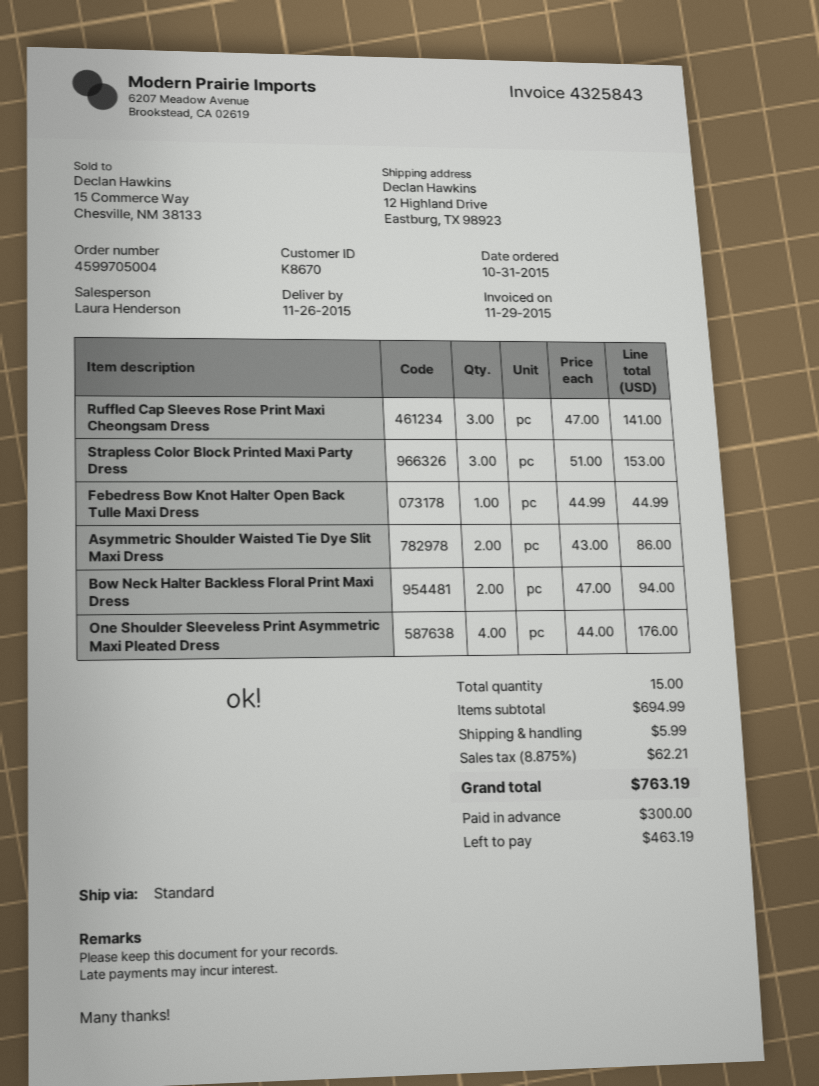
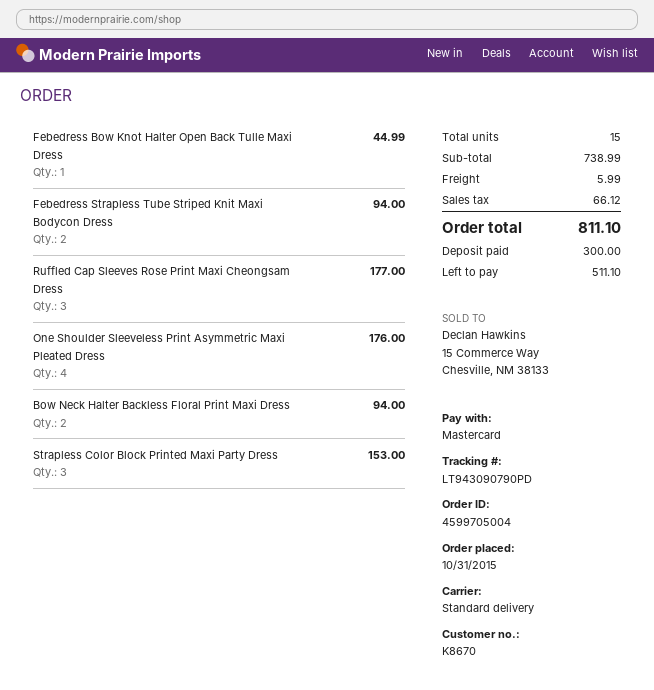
Ruffled Cap Sleeves Rose Print Maxi Cheongsam Dress: 3 for 141.00 -> 3 for 177.00
Asymmetric Shoulder Waisted Tie Dye Slit Maxi Dress: 2 for 86.00 -> none
Febedress Strapless Tube Striped Knit Maxi Bodycon Dress: none -> 2 for 94.00
subtotal: 694.99 -> 738.99
tax: 62.21 -> 66.12
total: 763.19 -> 811.10
balance: 463.19 -> 511.10

